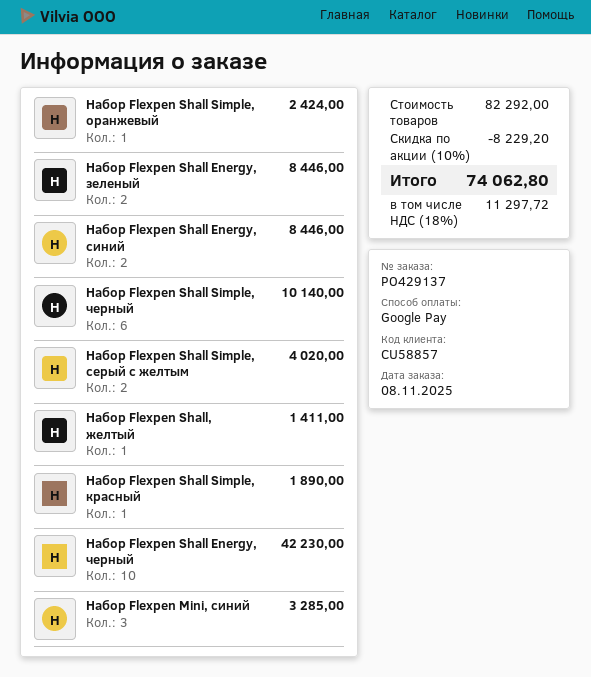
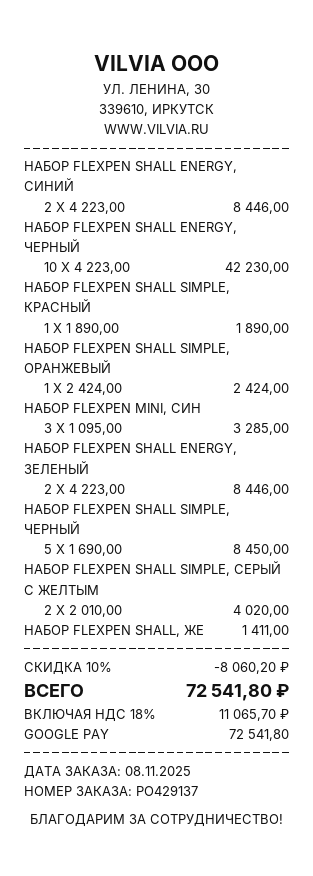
Набор Flexpen Shall Simple, черный: 6 for 10140.00 -> 5 for 8450.00
discount: 10% = 8229.20 -> 10% = 8060.20
tax: 18% = 11297.72 -> 18% = 11065.70
total: 74062.80 -> 72541.80

